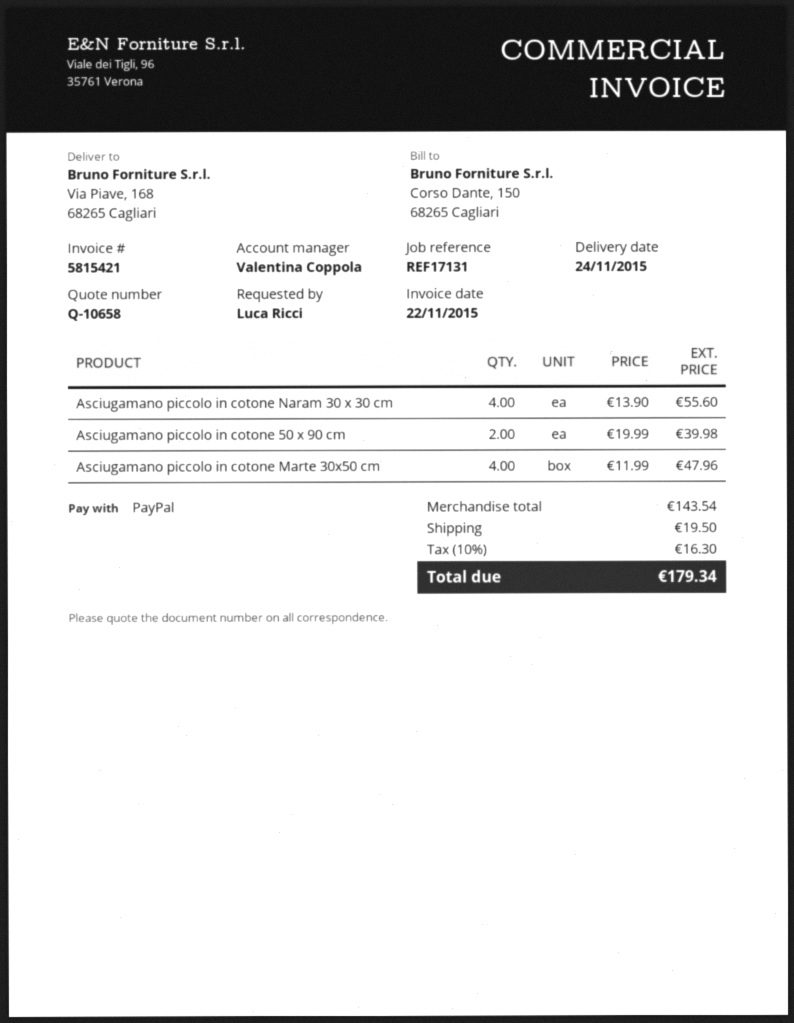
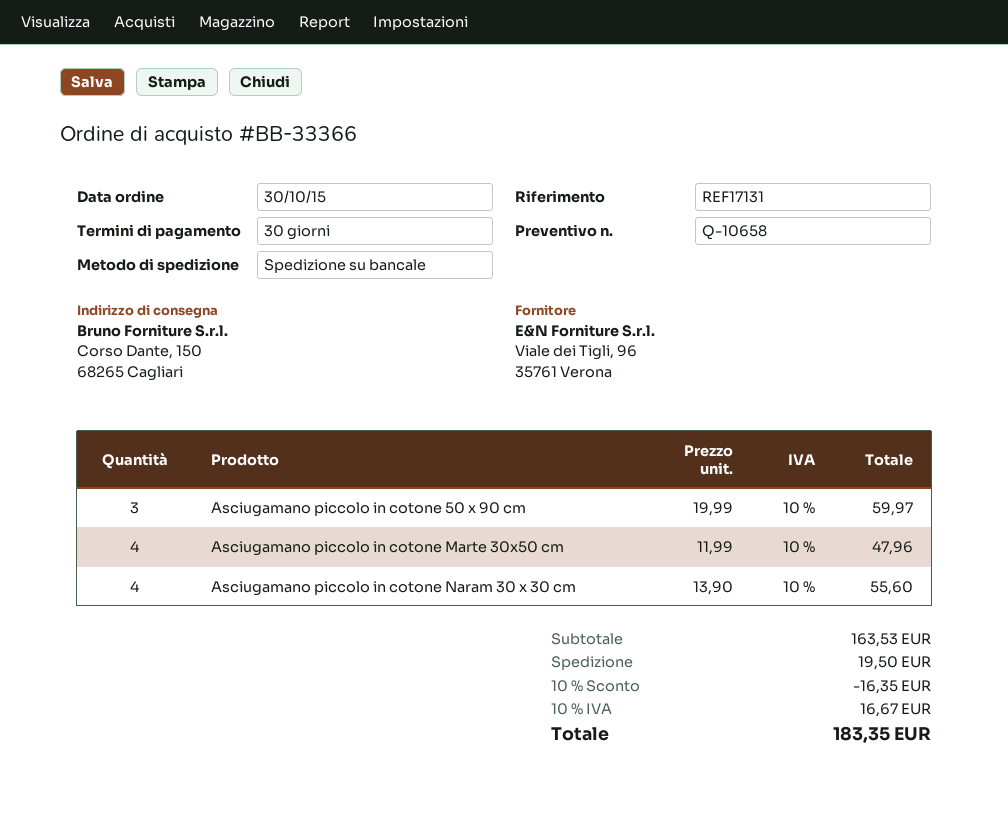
ship to: Via Piave, 168, 68265 Cagliari -> Corso Dante, 150, 68265 Cagliari
Asciugamano piccolo in cotone 50 x 90 cm: 2 x 19.99 = 39.98 -> 3 x 19.99 = 59.97
subtotal: 143.54 -> 163.53
discount: none -> 10% = 16.35
tax: 10% = 16.30 -> 10% = 16.67
total: 179.34 -> 183.35

